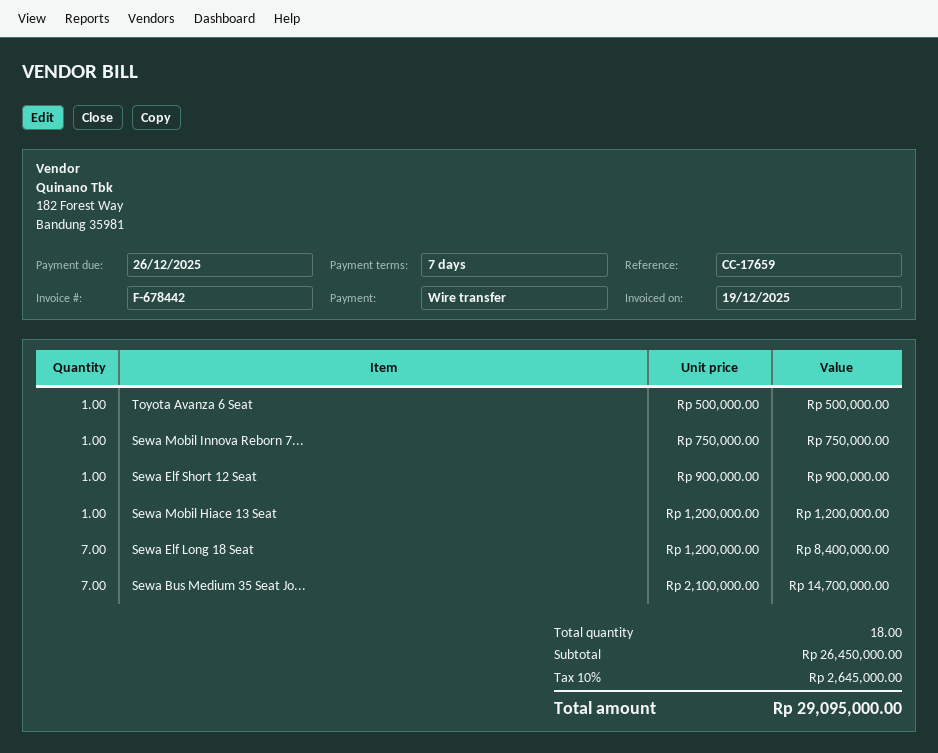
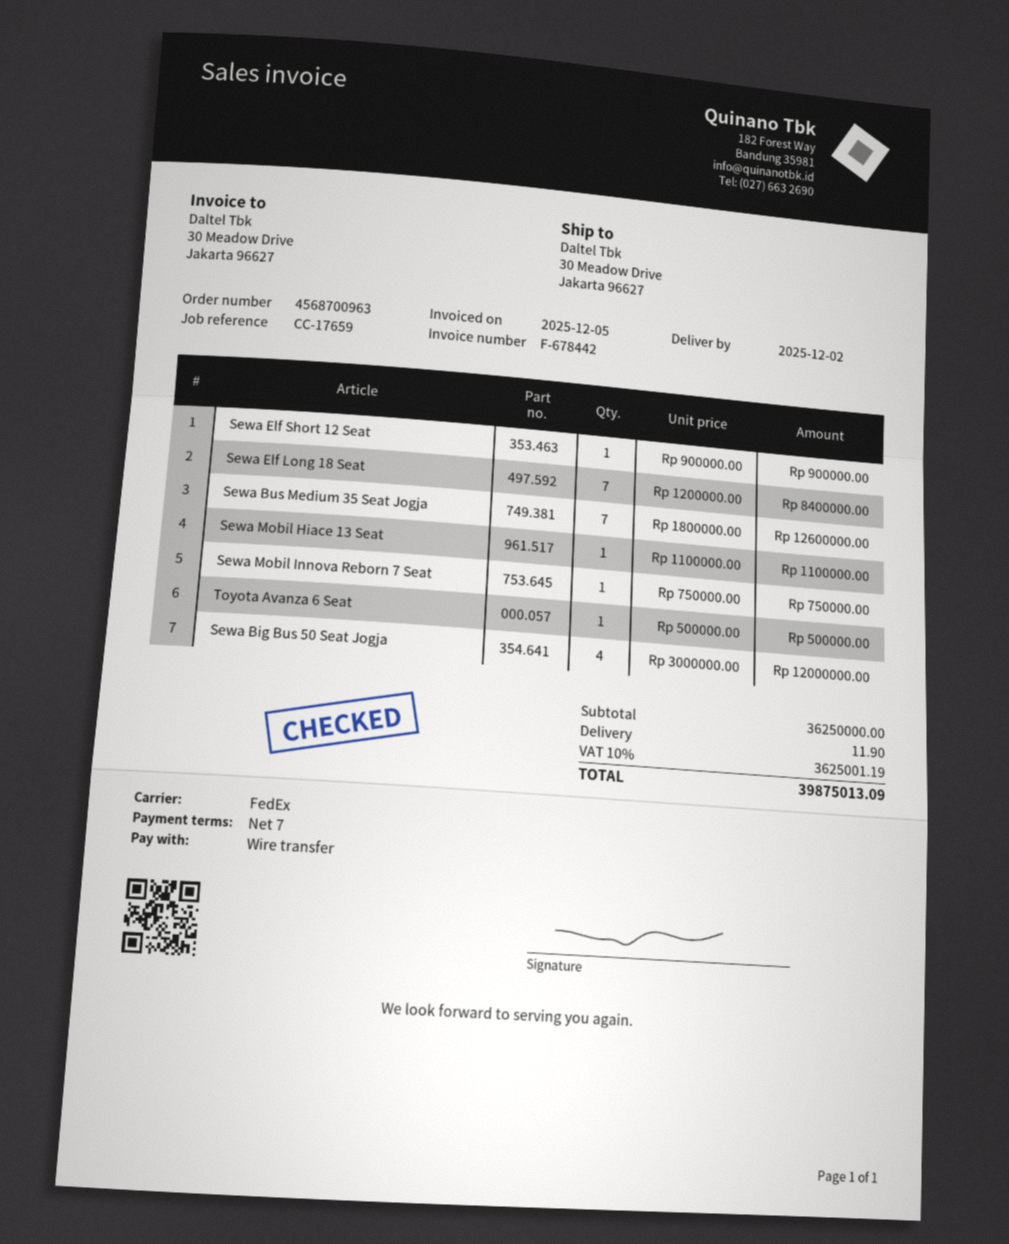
invoice date: 2025-12-19 -> 2025-12-05
Sewa Mobil Hiace 13 Seat: 1 x 1200000.00 = 1200000.00 -> 1 x 1100000.00 = 1100000.00
Sewa Bus Medium 35 Seat Jo...: 7 x 2100000.00 = 14700000.00 -> 7 x 1800000.00 = 12600000.00
Sewa Big Bus 50 Seat Jogja: none -> 4 x 3000000.00 = 12000000.00
subtotal: 26450000.00 -> 36250000.00
shipping: none -> 11.90
tax: 10% = 2645000.00 -> 10% = 3625001.19
total: 29095000.00 -> 39875013.09

